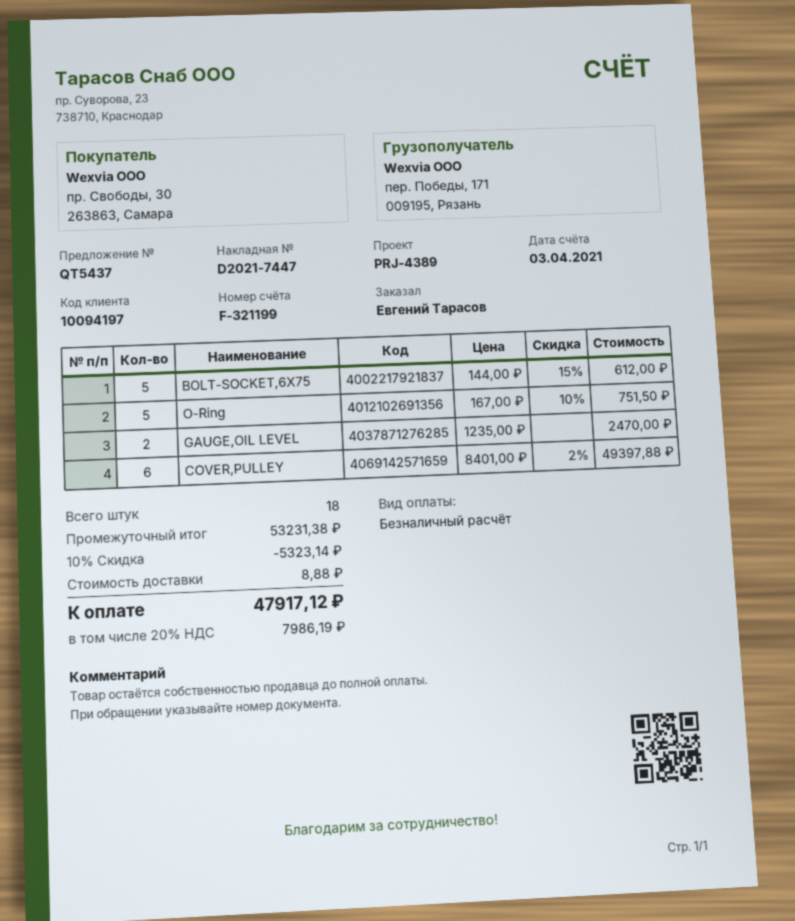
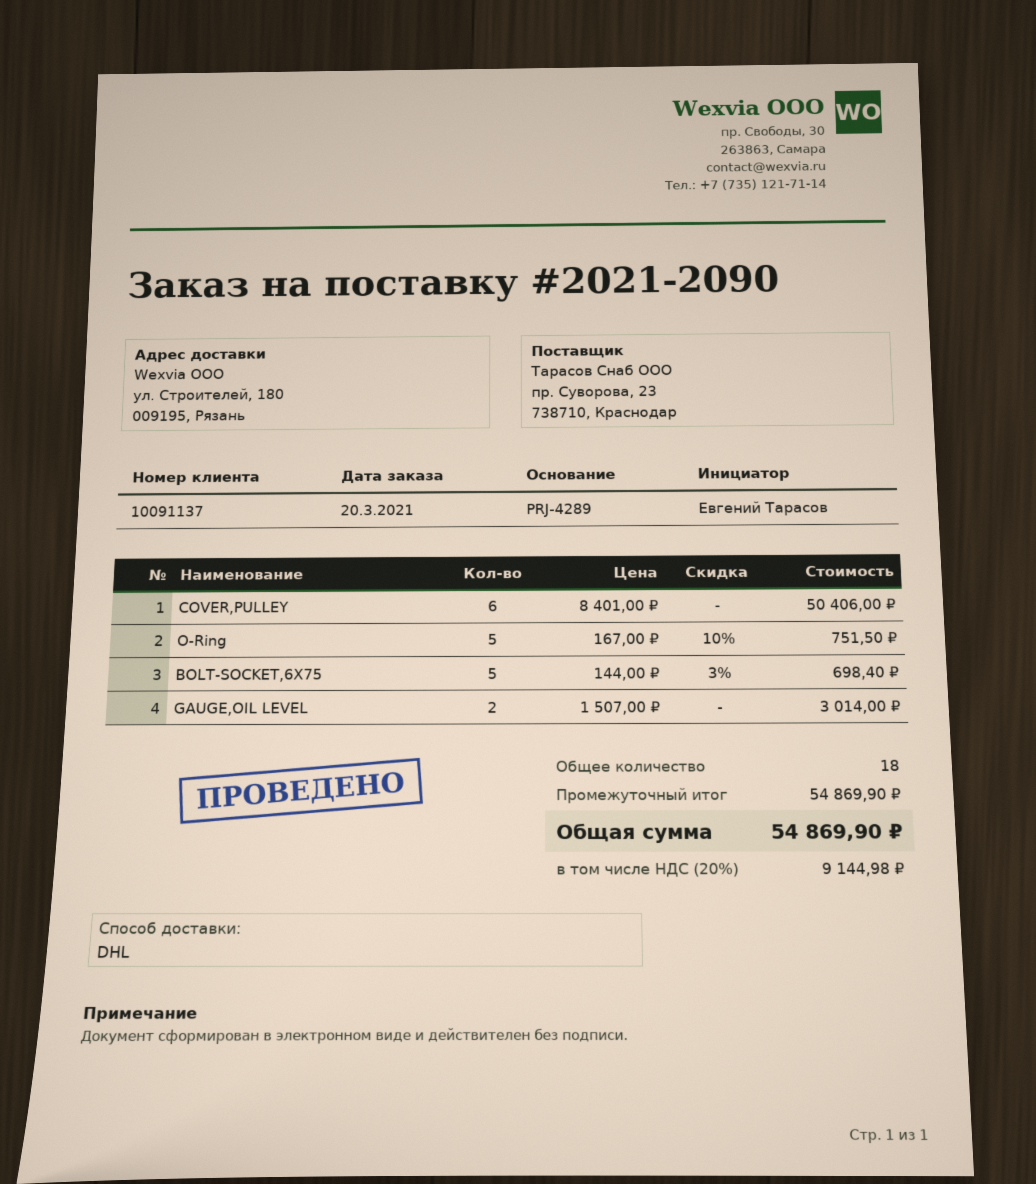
customer number: 10094197 -> 10091137
reference: PRJ-4389 -> PRJ-4289
ship to: пер. Победы, 171, 009195, Рязань -> ул. Строителей, 180, 009195, Рязань
BOLT-SOCKET,6X75: 5 x 144.00 - 15% = 612.00 -> 5 x 144.00 - 3% = 698.40
GAUGE,OIL LEVEL: 2 x 1235.00 = 2470.00 -> 2 x 1507.00 = 3014.00
COVER,PULLEY: 6 x 8401.00 - 2% = 49397.88 -> 6 x 8401.00 = 50406.00
subtotal: 53231.38 -> 54869.90
discount: 10% = 5323.14 -> none
shipping: 8.88 -> none
tax: 20% = 7986.19 -> 20% = 9144.98
total: 47917.12 -> 54869.90

